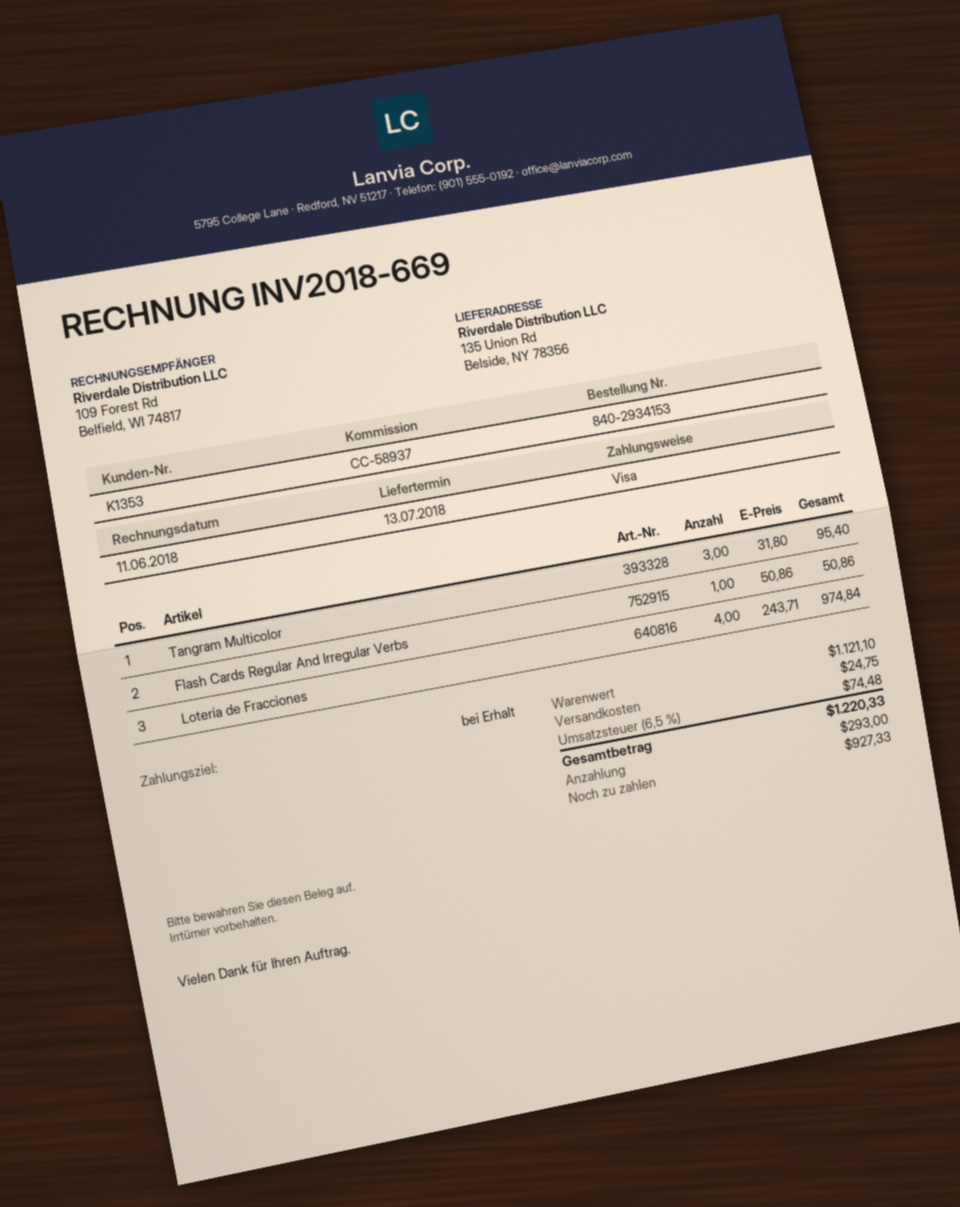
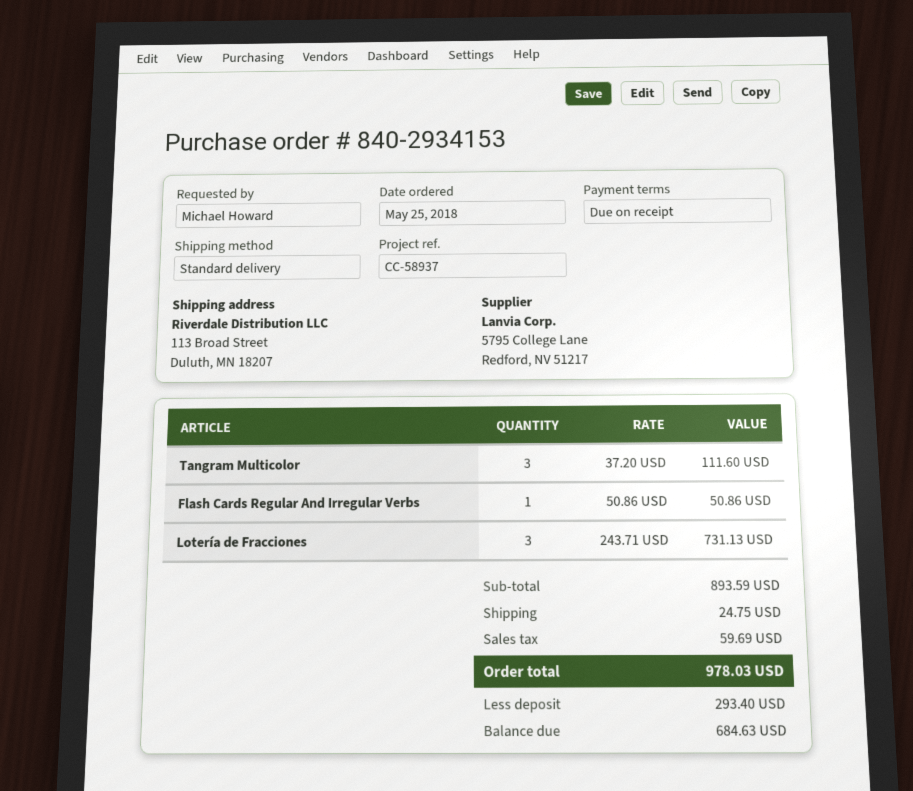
ship to: 135 Union Rd, Belside, NY 78356 -> 113 Broad Street, Duluth, MN 18207
Tangram Multicolor: 3 x 31.80 = 95.40 -> 3 x 37.20 = 111.60
Lotería de Fracciones: 4 x 243.71 = 974.84 -> 3 x 243.71 = 731.13
subtotal: 1121.10 -> 893.59
tax: 74.48 -> 59.69
total: 1220.33 -> 978.03
deposit: 293.00 -> 293.40
balance: 927.33 -> 684.63

